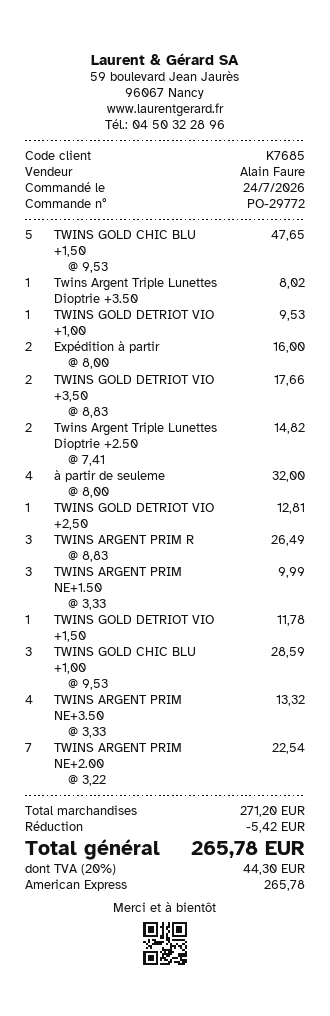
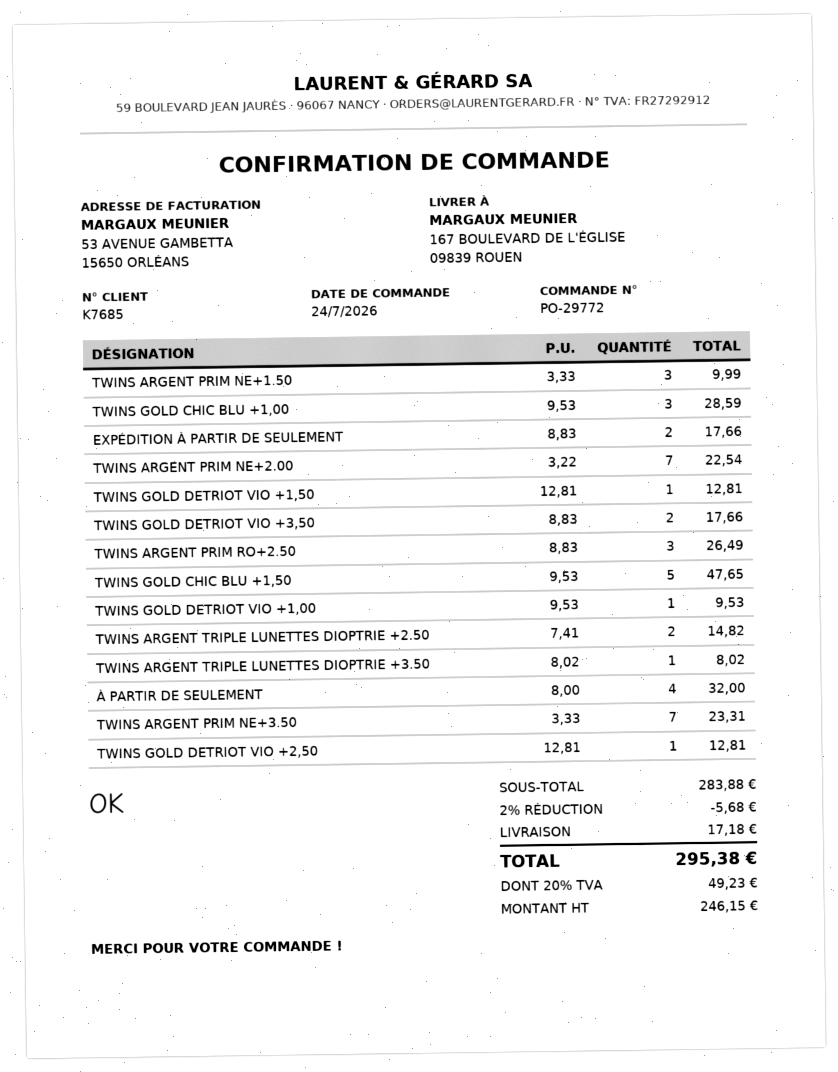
Expédition à partir: 2 x 8.00 = 16.00 -> 2 x 8.83 = 17.66
TWINS GOLD DETRIOT VIO +1,50: 1 x 11.78 = 11.78 -> 1 x 12.81 = 12.81
TWINS ARGENT PRIM NE+3.50: 4 x 3.33 = 13.32 -> 7 x 3.33 = 23.31
subtotal: 271.20 -> 283.88
discount: 5.42 -> 5.68
shipping: none -> 17.18
tax: 20% = 44.30 -> 20% = 49.23
total: 265.78 -> 295.38

